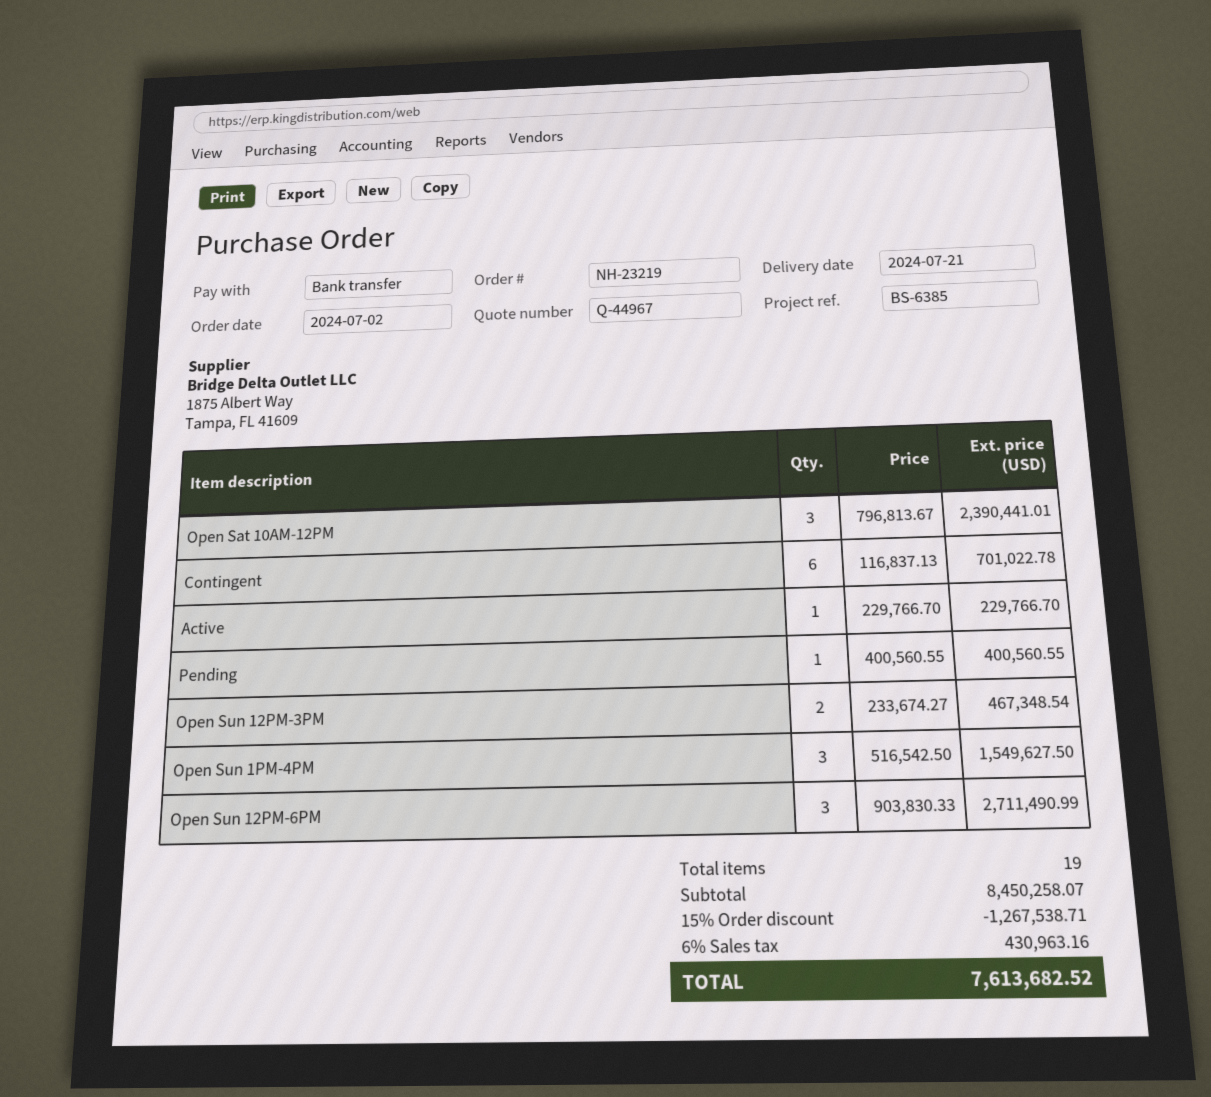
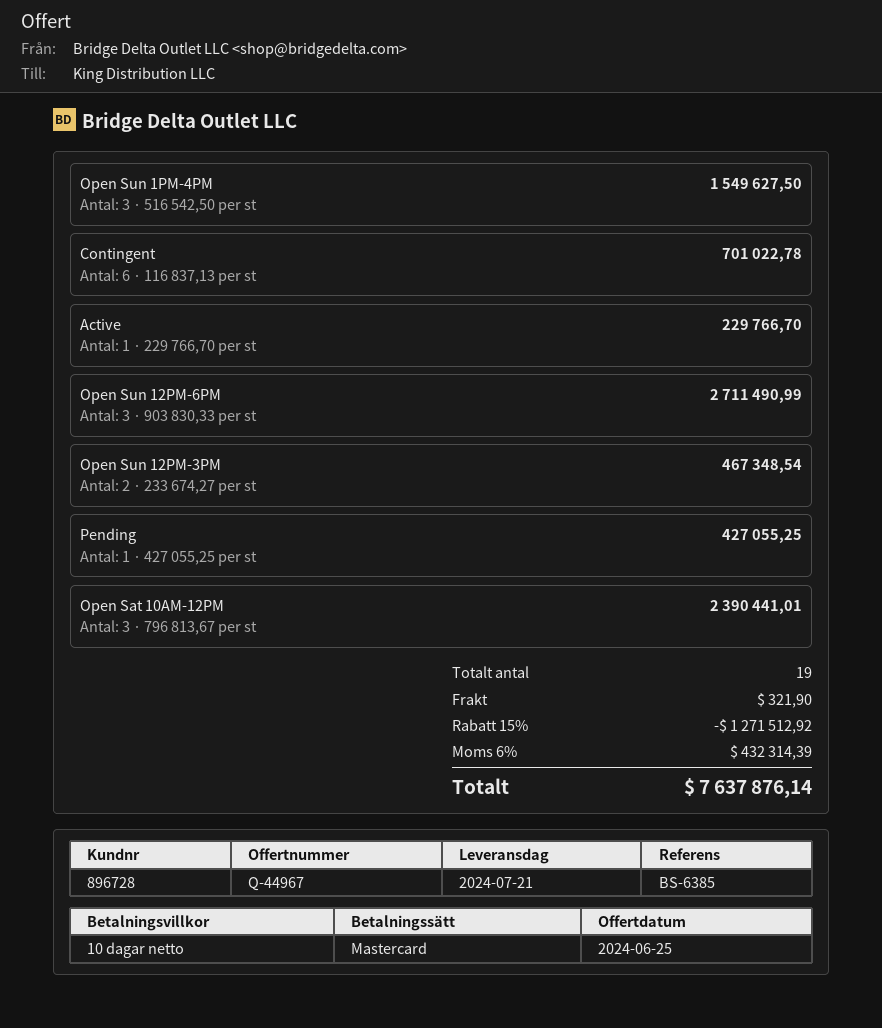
payment method: bank transfer -> Mastercard
Pending: 1 x 400560.55 = 400560.55 -> 1 x 427055.25 = 427055.25
discount: 15% = 1267538.71 -> 15% = 1271512.92
shipping: none -> 321.90
tax: 6% = 430963.16 -> 6% = 432314.39
total: 7613682.52 -> 7637876.14

